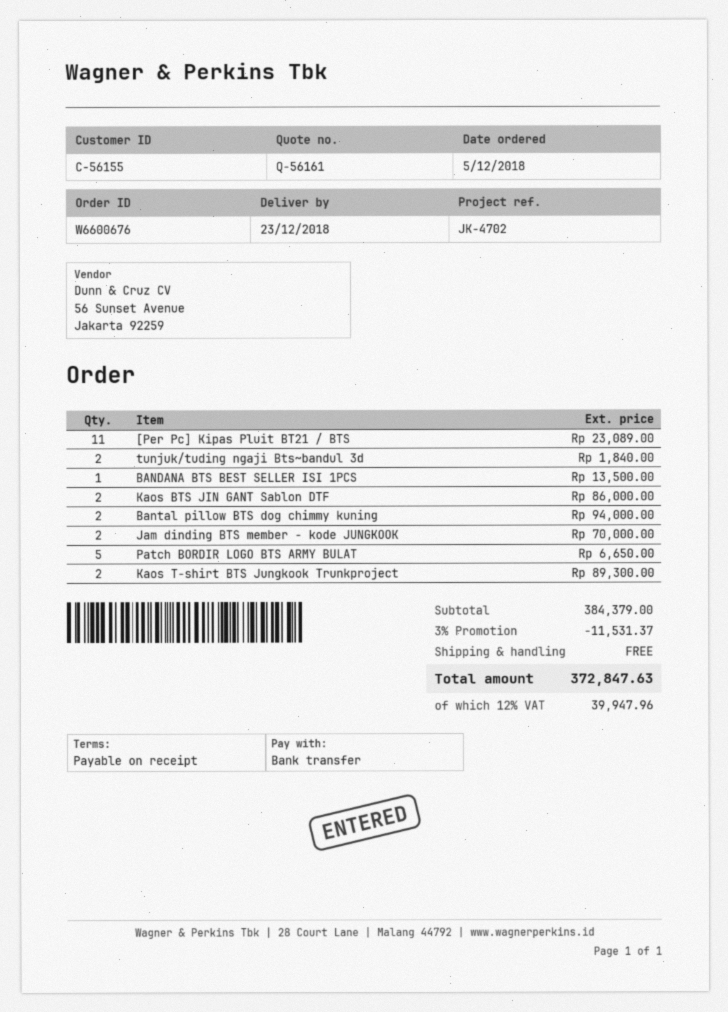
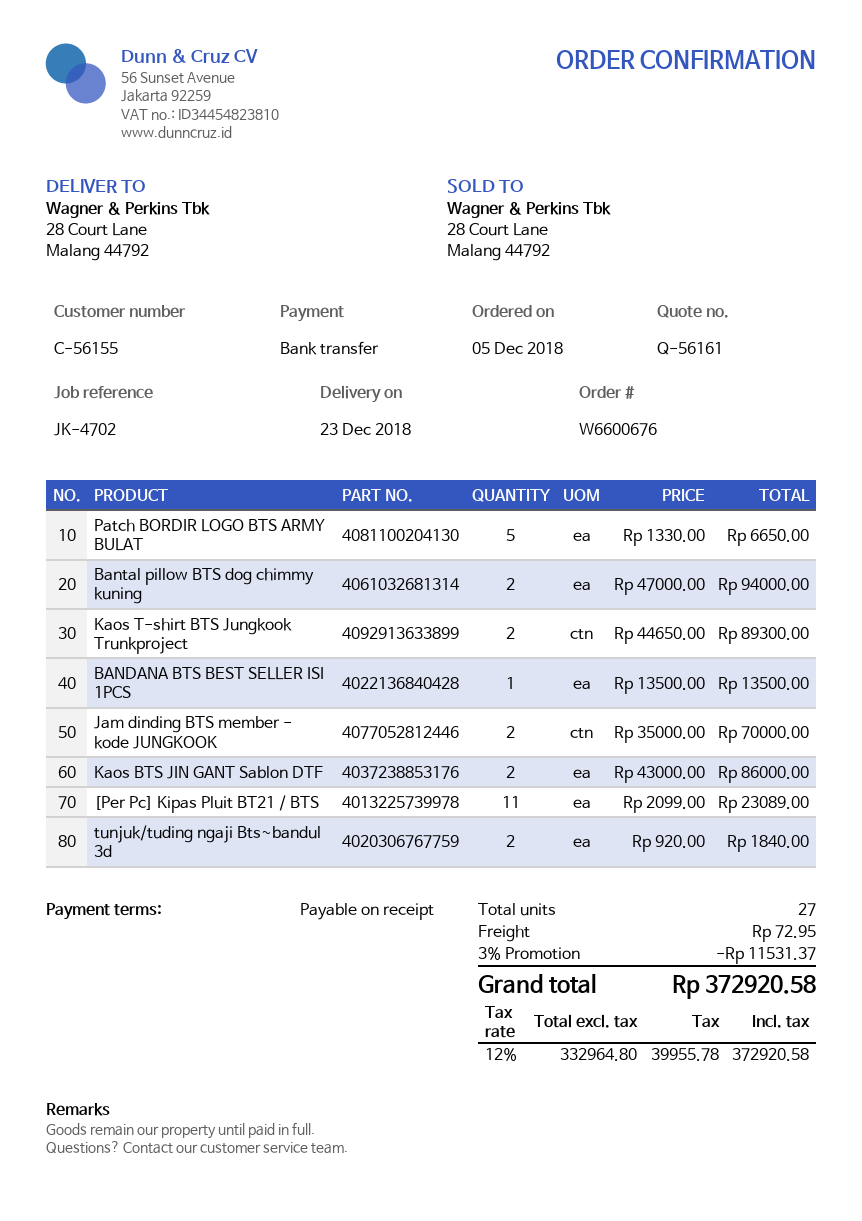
shipping: 0.00 -> 72.95
tax: 12% = 39947.96 -> 12% = 39955.78
total: 372847.63 -> 372920.58

